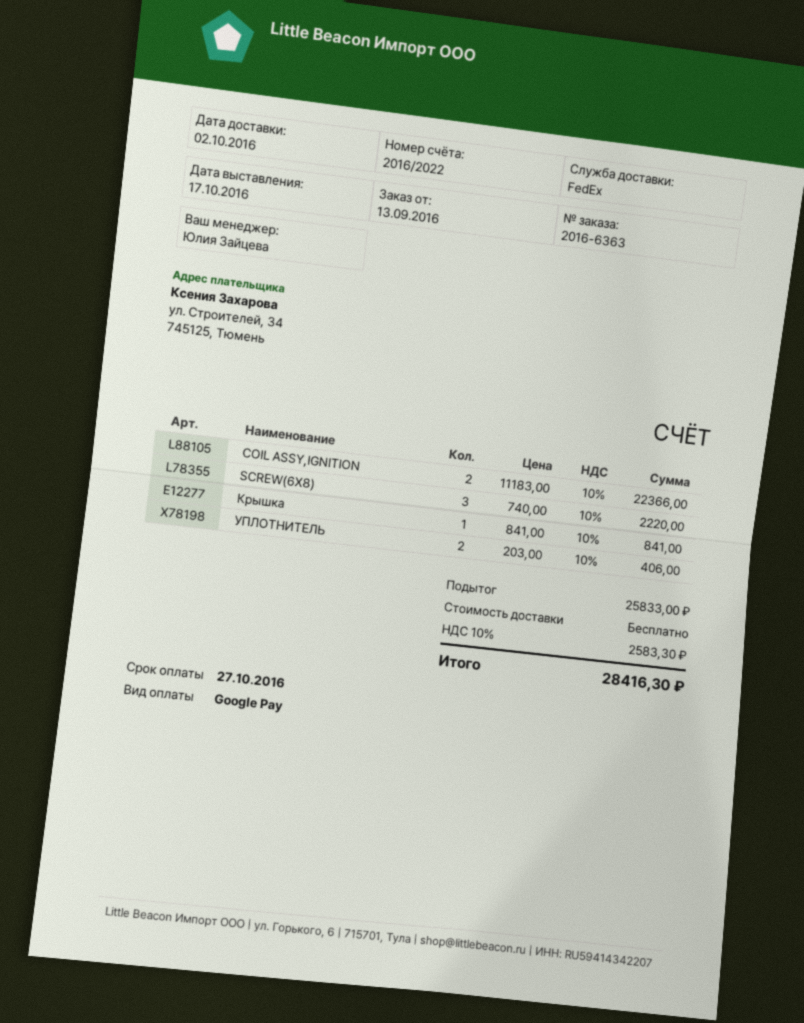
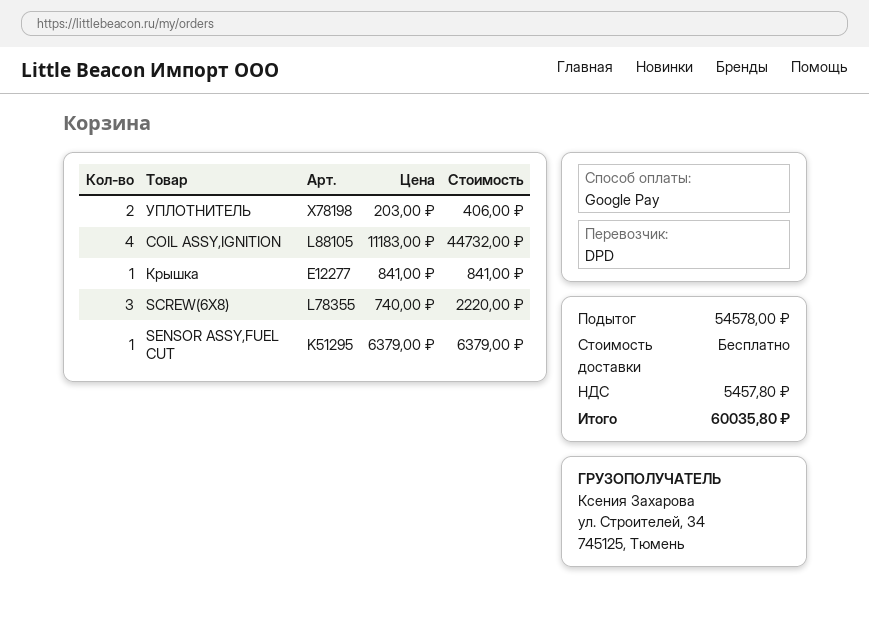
shipping method: FedEx -> DPD
COIL ASSY,IGNITION: 2 x 11183.00 = 22366.00 -> 4 x 11183.00 = 44732.00
SENSOR ASSY,FUEL CUT: none -> 1 x 6379.00 = 6379.00
subtotal: 25833.00 -> 54578.00
tax: 2583.30 -> 5457.80
total: 28416.30 -> 60035.80

